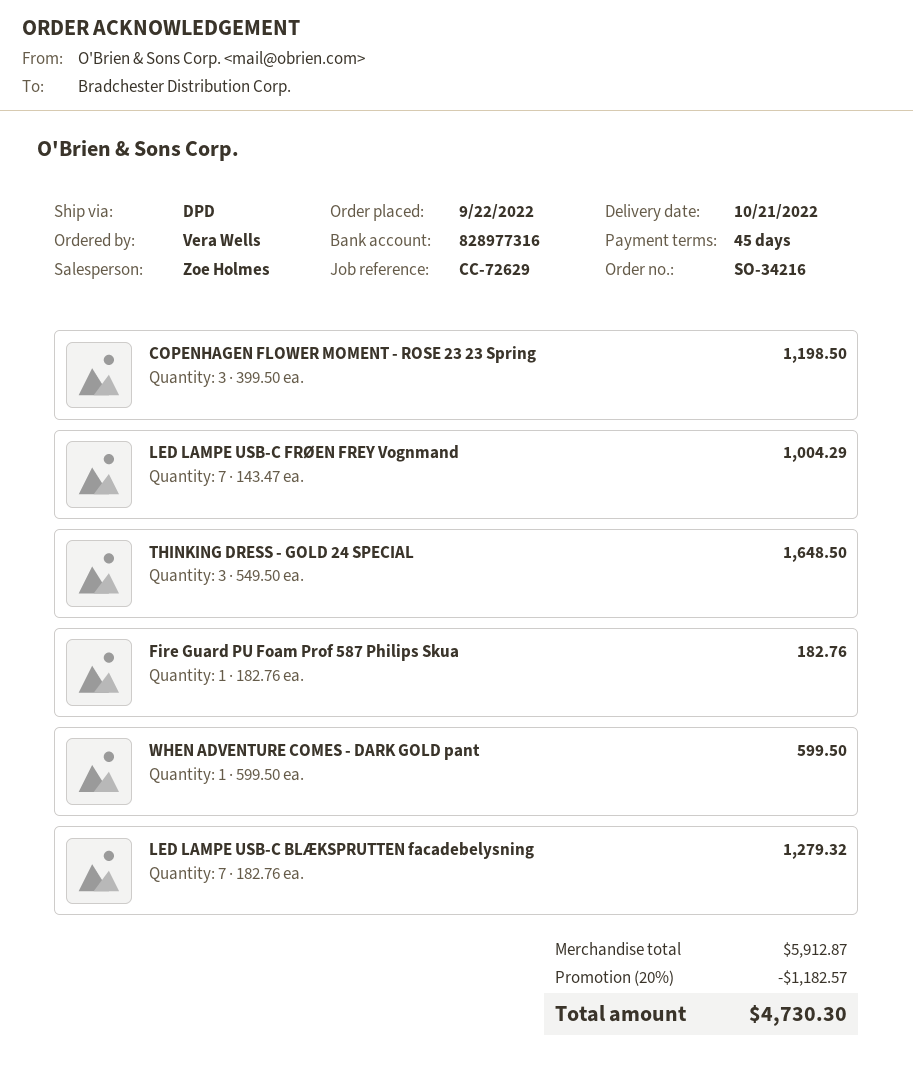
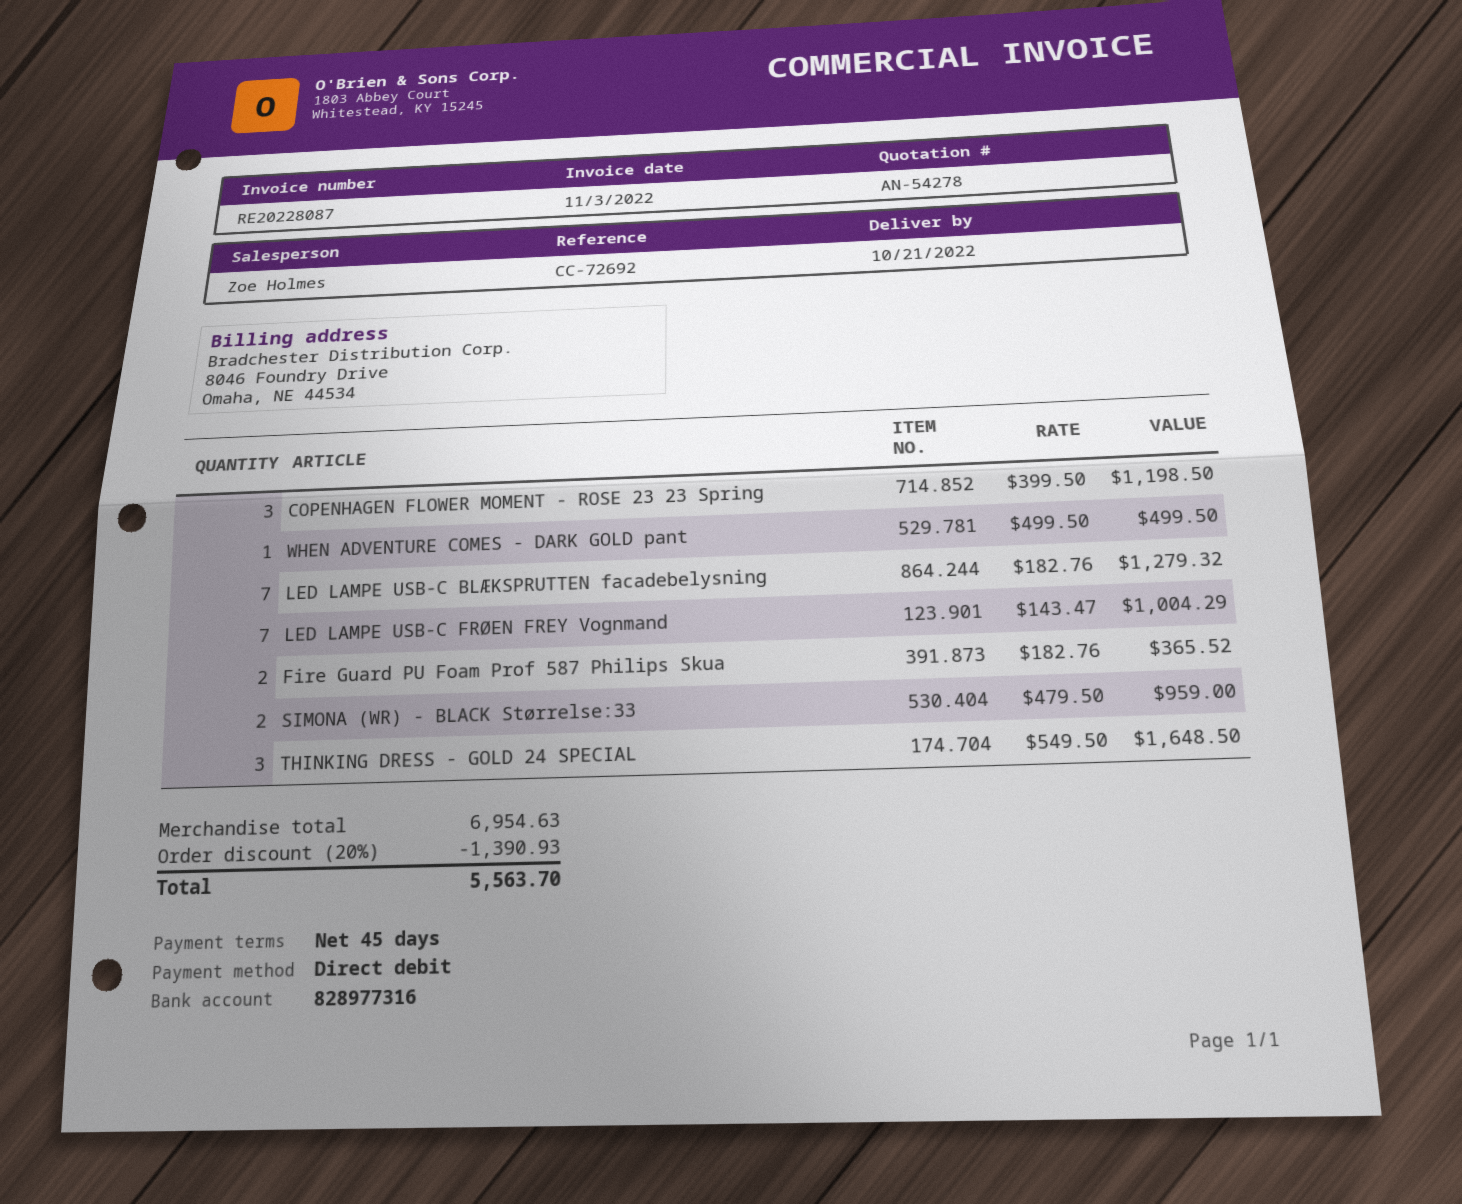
reference: CC-72629 -> CC-72692
Fire Guard PU Foam Prof 587 Philips Skua: 1 x 182.76 = 182.76 -> 2 x 182.76 = 365.52
WHEN ADVENTURE COMES - DARK GOLD pant: 1 x 599.50 = 599.50 -> 1 x 499.50 = 499.50
SIMONA (WR) - BLACK Størrelse:33: none -> 2 x 479.50 = 959.00
subtotal: 5912.87 -> 6954.63
discount: 20% = 1182.57 -> 20% = 1390.93
total: 4730.30 -> 5563.70

